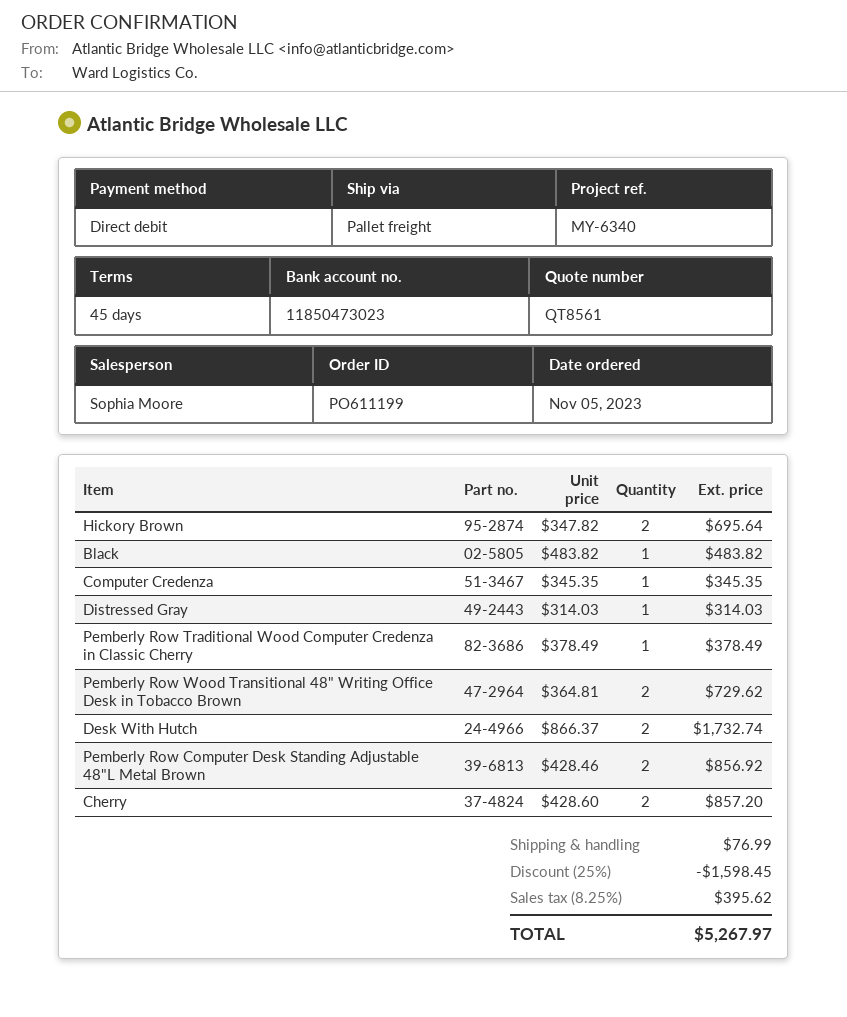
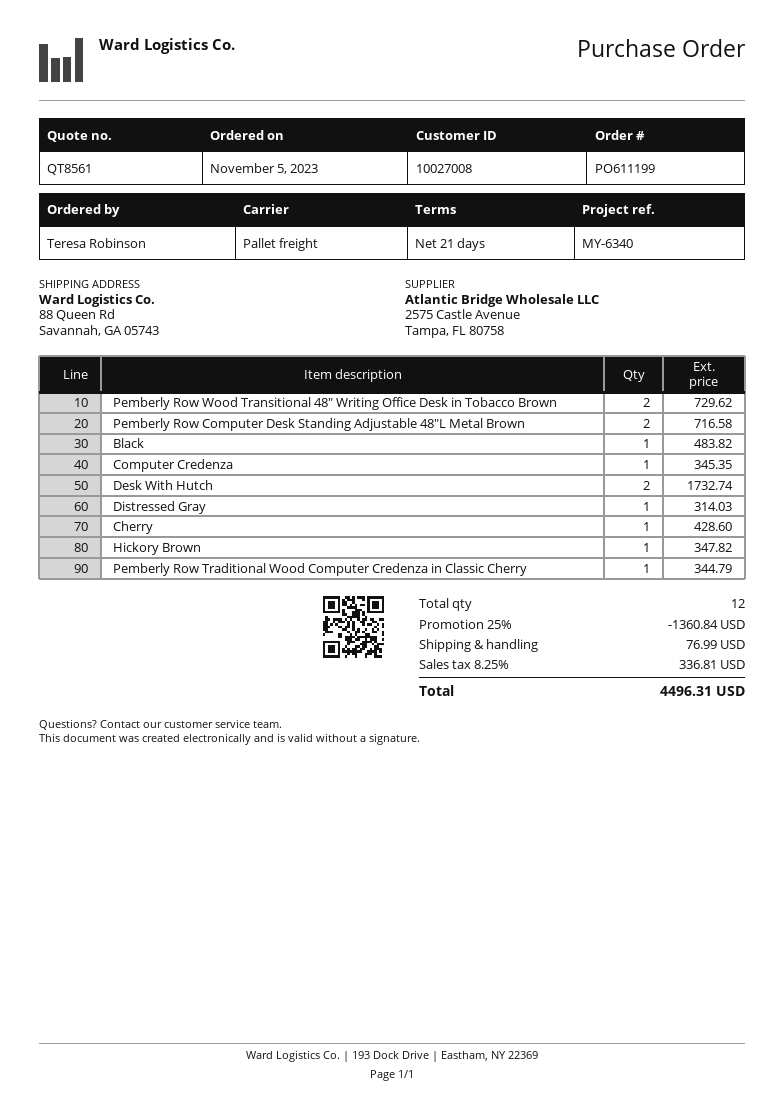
payment terms: 45 days -> 21 days
Hickory Brown: 2 for 695.64 -> 1 for 347.82
Pemberly Row Traditional Wood Computer Credenza in Classic Cherry: 1 for 378.49 -> 1 for 344.79
Pemberly Row Computer Desk Standing Adjustable 48"L Metal Brown: 2 for 856.92 -> 2 for 716.58
Cherry: 2 for 857.20 -> 1 for 428.60
discount: 25% = 1598.45 -> 25% = 1360.84
tax: 8.25% = 395.62 -> 8.25% = 336.81
total: 5267.97 -> 4496.31

